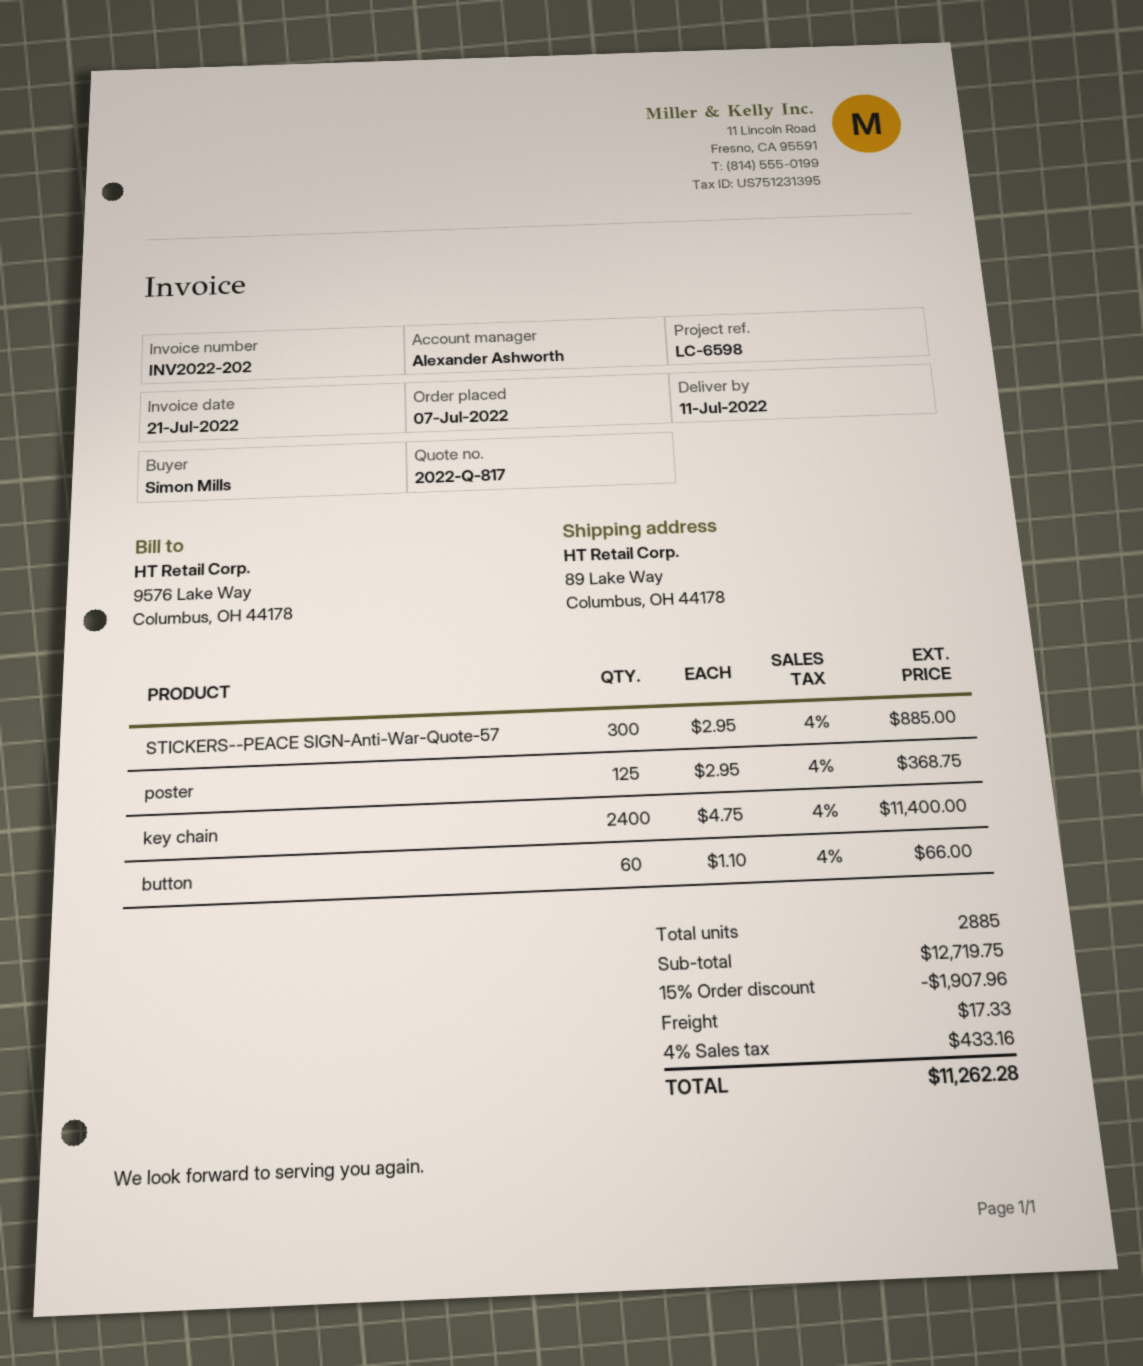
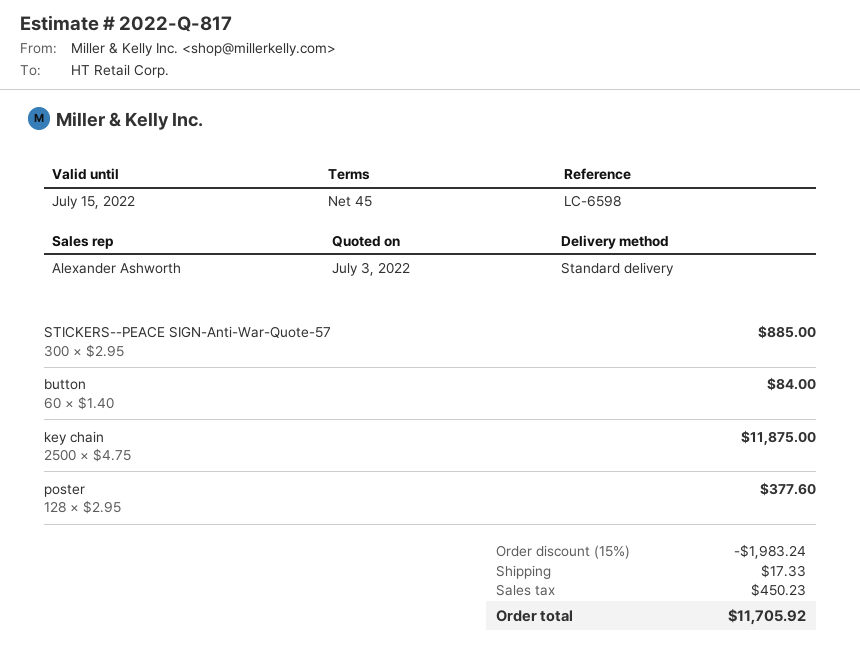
poster: 125 x 2.95 = 368.75 -> 128 x 2.95 = 377.60
key chain: 2400 x 4.75 = 11400.00 -> 2500 x 4.75 = 11875.00
button: 60 x 1.10 = 66.00 -> 60 x 1.40 = 84.00
discount: 15% = 1907.96 -> 15% = 1983.24
tax: 433.16 -> 450.23
total: 11262.28 -> 11705.92

